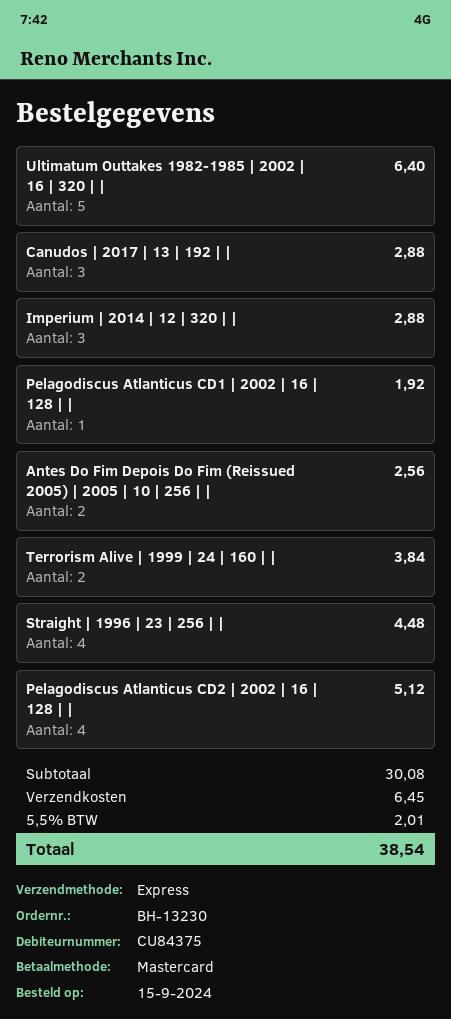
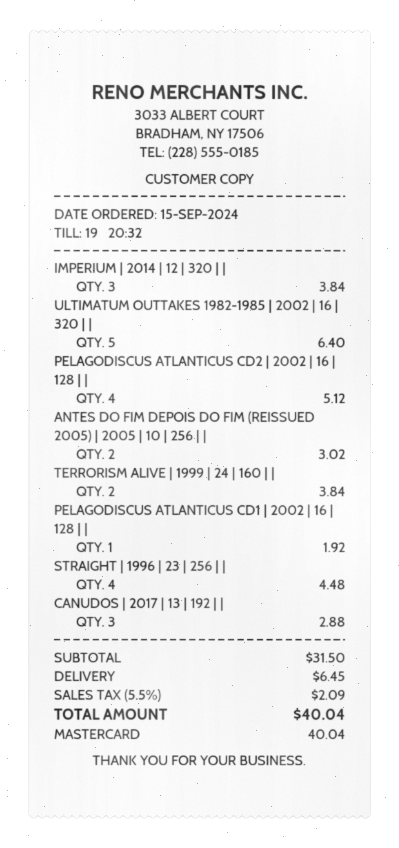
Imperium | 2014 | 12 | 320 | |: 3 for 2.88 -> 3 for 3.84
Antes Do Fim Depois Do Fim (Reissued 2005) | 2005 | 10 | 256 | |: 2 for 2.56 -> 2 for 3.02
subtotal: 30.08 -> 31.50
tax: 5.5% = 2.01 -> 5.5% = 2.09
total: 38.54 -> 40.04

